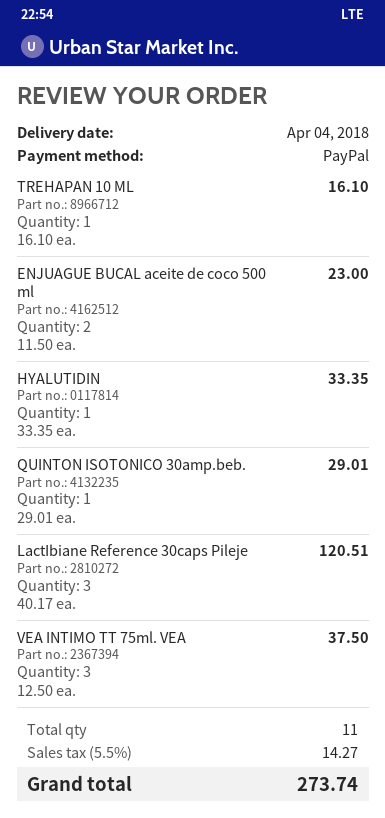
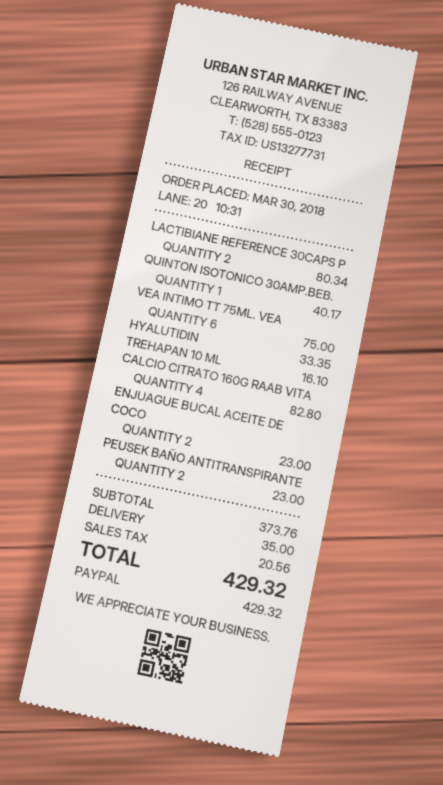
QUINTON ISOTONICO 30amp.beb.: 1 for 29.01 -> 1 for 40.17
LactIbiane Reference 30caps Pileje: 3 for 120.51 -> 2 for 80.34
VEA INTIMO TT 75ml. VEA: 3 for 37.50 -> 6 for 75.00
CALCIO CITRATO 160G RAAB VITA: none -> 4 for 82.80
PEUSEK BAÑO ANTITRANSPIRANTE: none -> 2 for 23.00
shipping: none -> 35.00
tax: 14.27 -> 20.56
total: 273.74 -> 429.32

